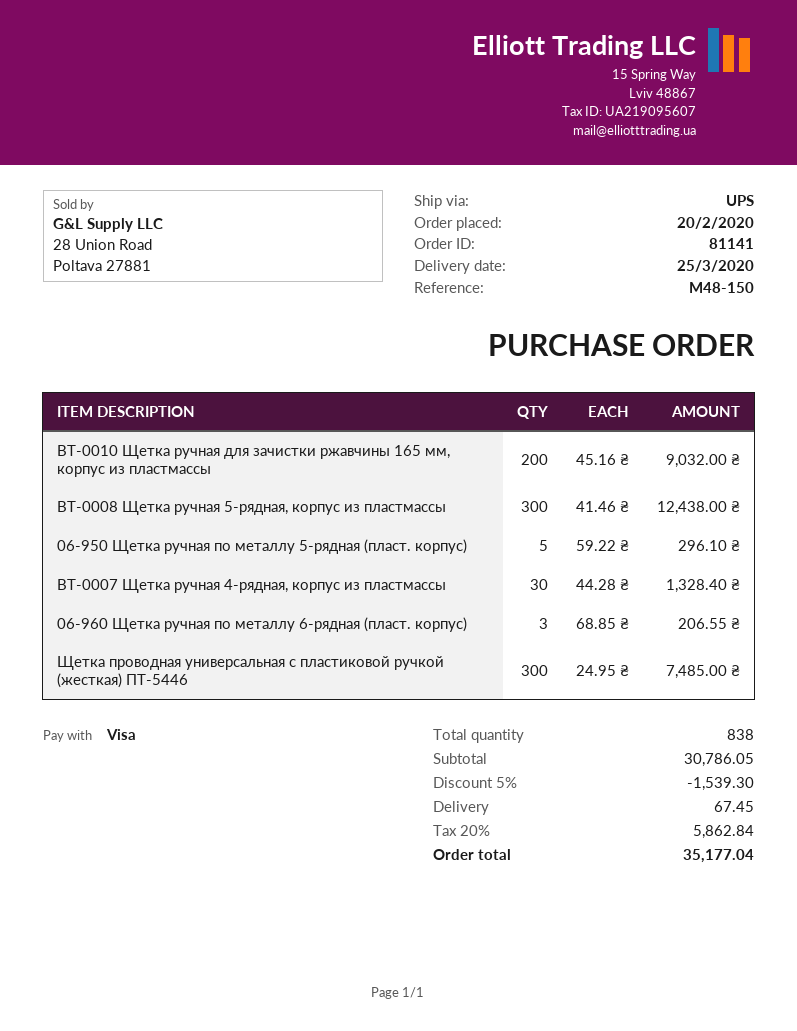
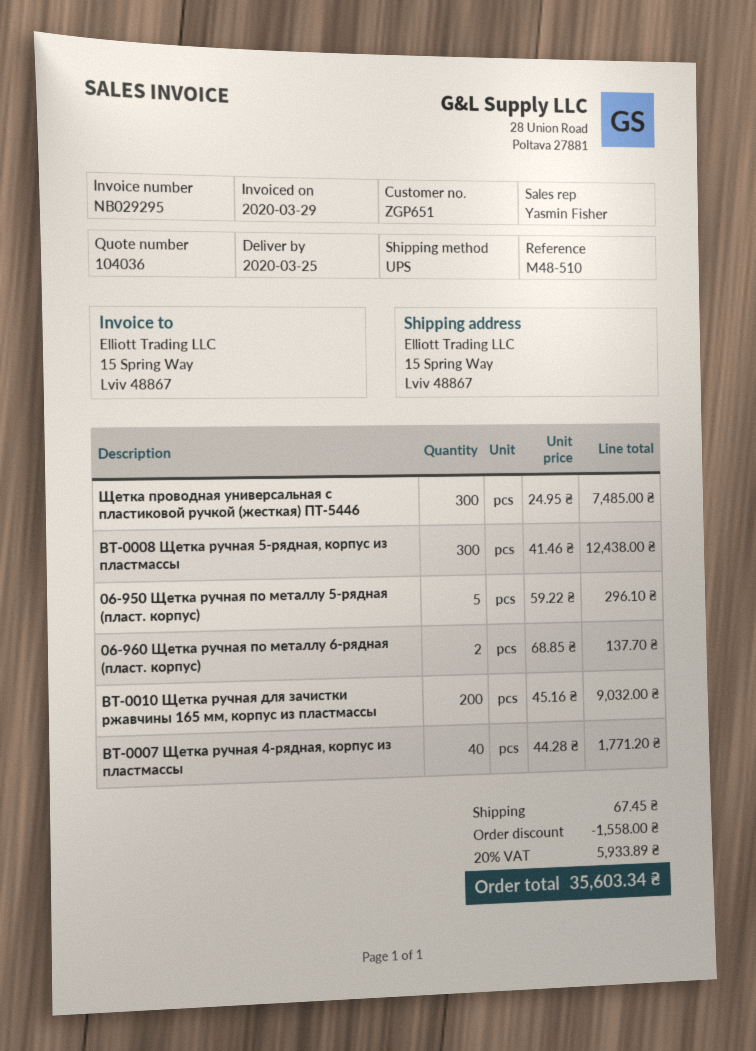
reference: M48-150 -> M48-510
ВТ-0007 Щетка ручная 4-рядная, корпус из пластмассы: 30 x 44.28 = 1328.40 -> 40 x 44.28 = 1771.20
06-960 Щетка ручная по металлу 6-рядная (пласт. корпус): 3 x 68.85 = 206.55 -> 2 x 68.85 = 137.70
discount: 1539.30 -> 1558.00
tax: 20% = 5862.84 -> 20% = 5933.89
total: 35177.04 -> 35603.34

